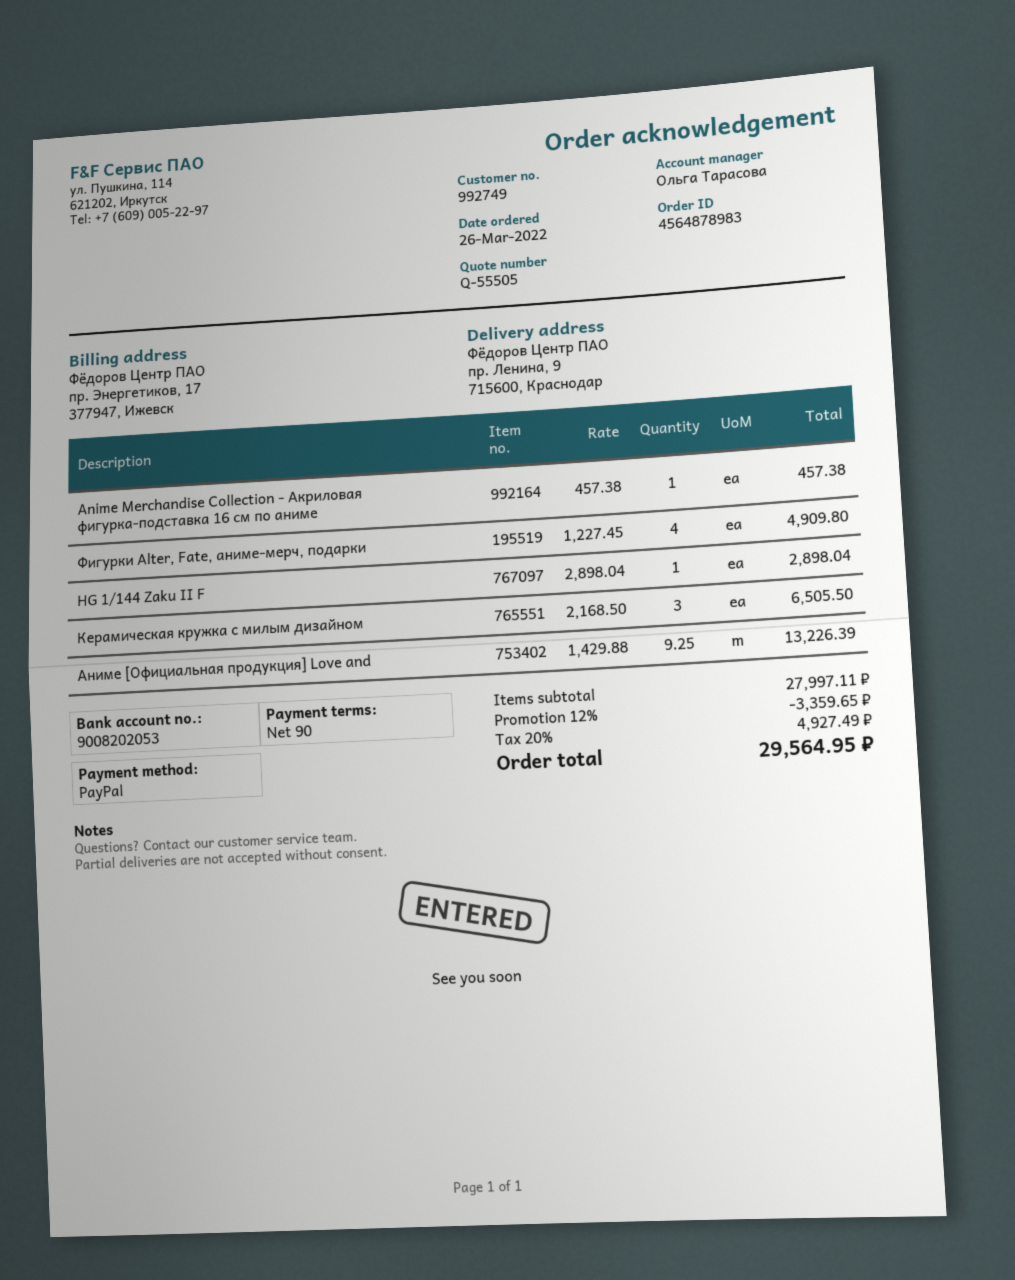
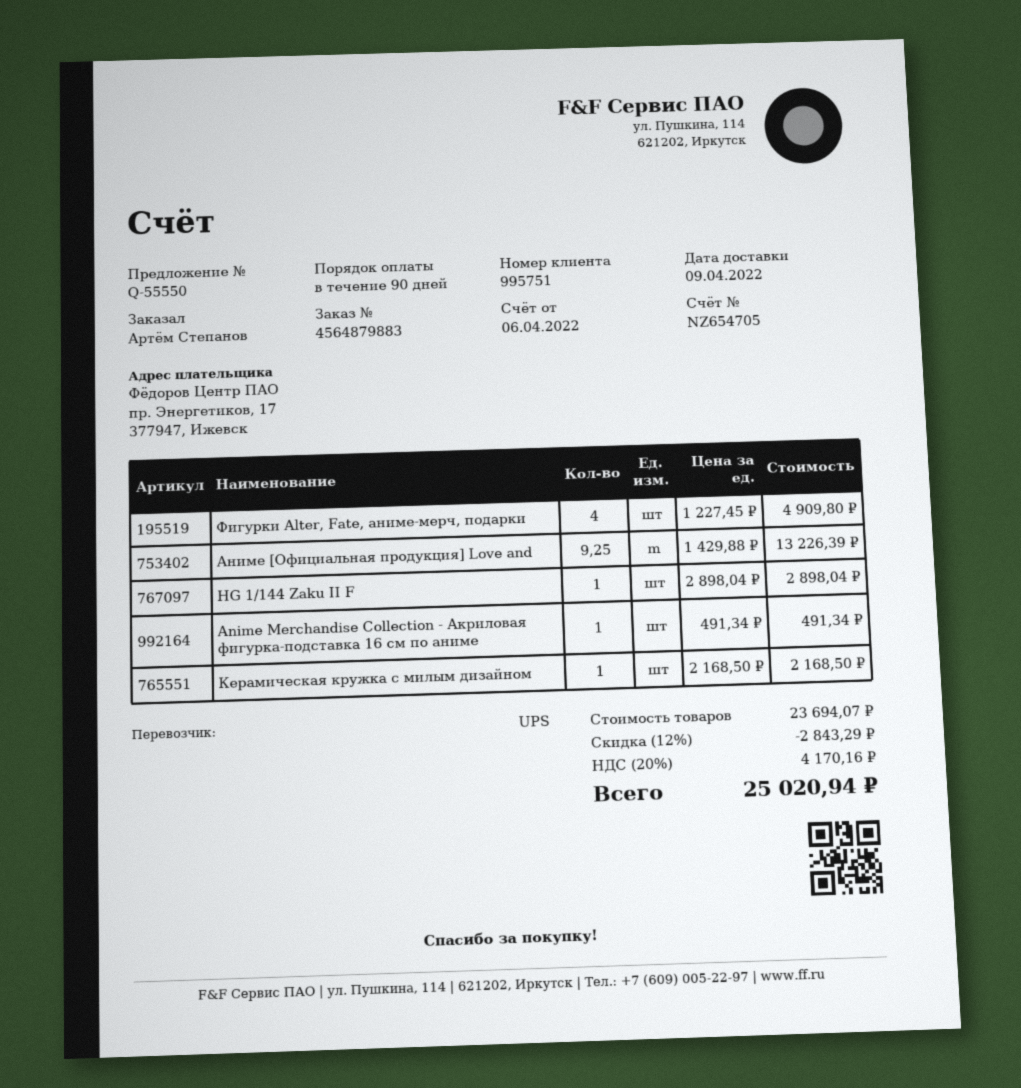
quote number: Q-55505 -> Q-55550
order number: 4564878983 -> 4564879883
customer number: 992749 -> 995751
Anime Merchandise Collection - Акриловая фигурка-подставка 16 см по аниме: 1 x 457.38 = 457.38 -> 1 x 491.34 = 491.34
Керамическая кружка с милым дизайном: 3 x 2168.50 = 6505.50 -> 1 x 2168.50 = 2168.50
subtotal: 27997.11 -> 23694.07
discount: 12% = 3359.65 -> 12% = 2843.29
tax: 20% = 4927.49 -> 20% = 4170.16
total: 29564.95 -> 25020.94

